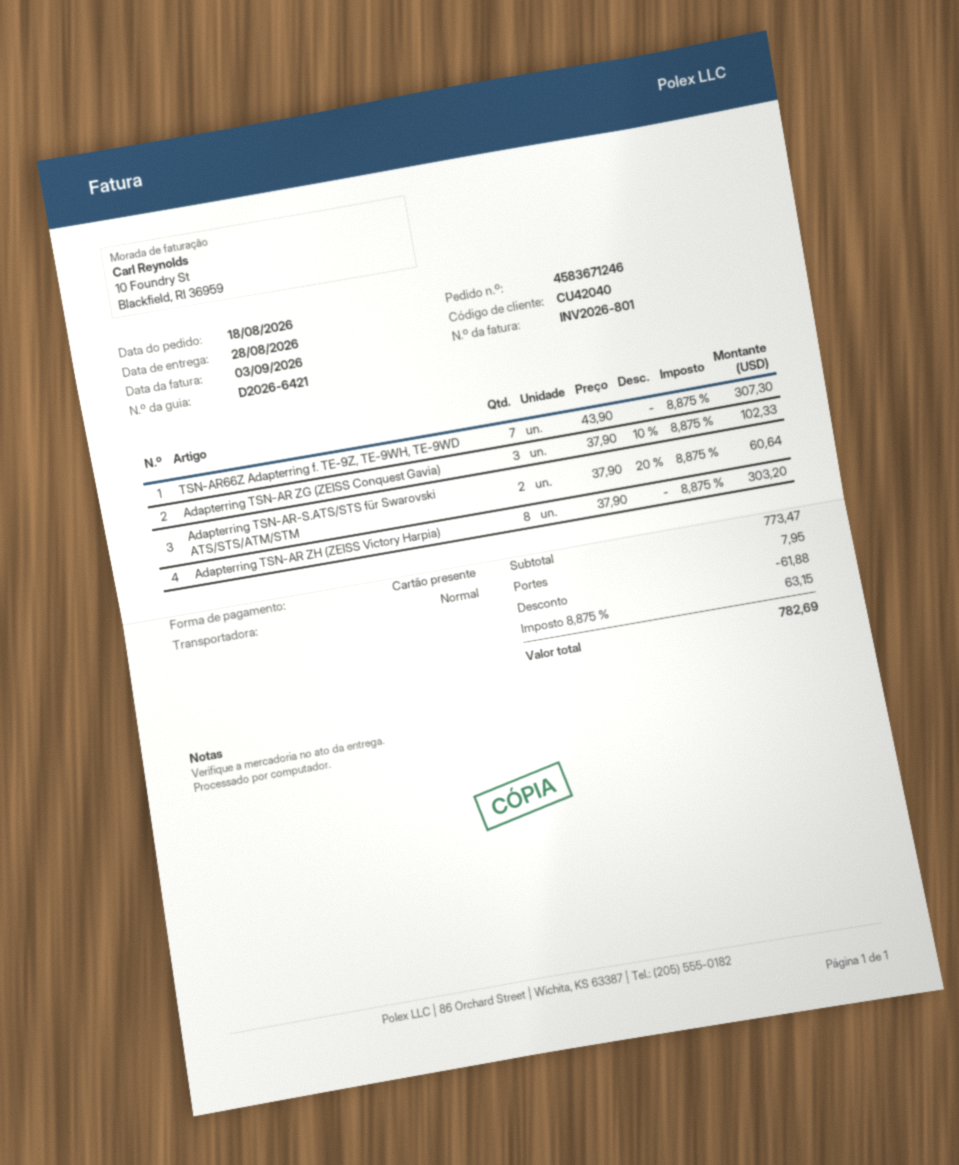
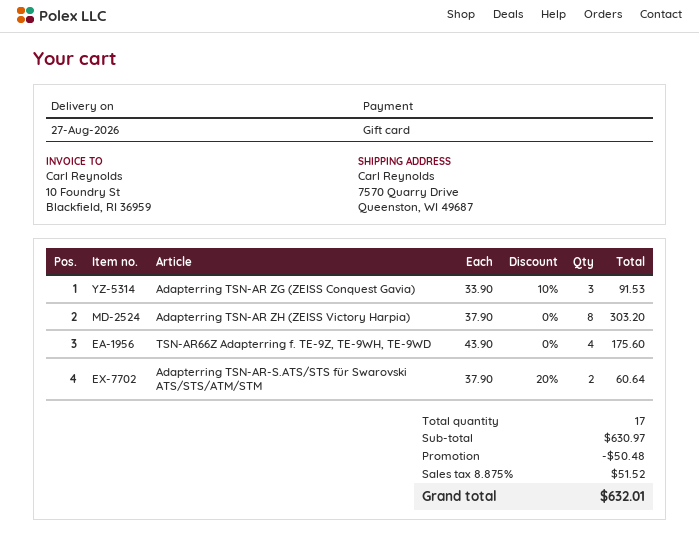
delivery date: 2026-08-28 -> 2026-08-27
TSN-AR66Z Adapterring f. TE-9Z, TE-9WH, TE-9WD: 7 x 43.90 = 307.30 -> 4 x 43.90 = 175.60
Adapterring TSN-AR ZG (ZEISS Conquest Gavia): 3 x 37.90 - 10% = 102.33 -> 3 x 33.90 - 10% = 91.53
subtotal: 773.47 -> 630.97
discount: 61.88 -> 50.48
shipping: 7.95 -> none
tax: 8.875% = 63.15 -> 8.875% = 51.52
total: 782.69 -> 632.01

